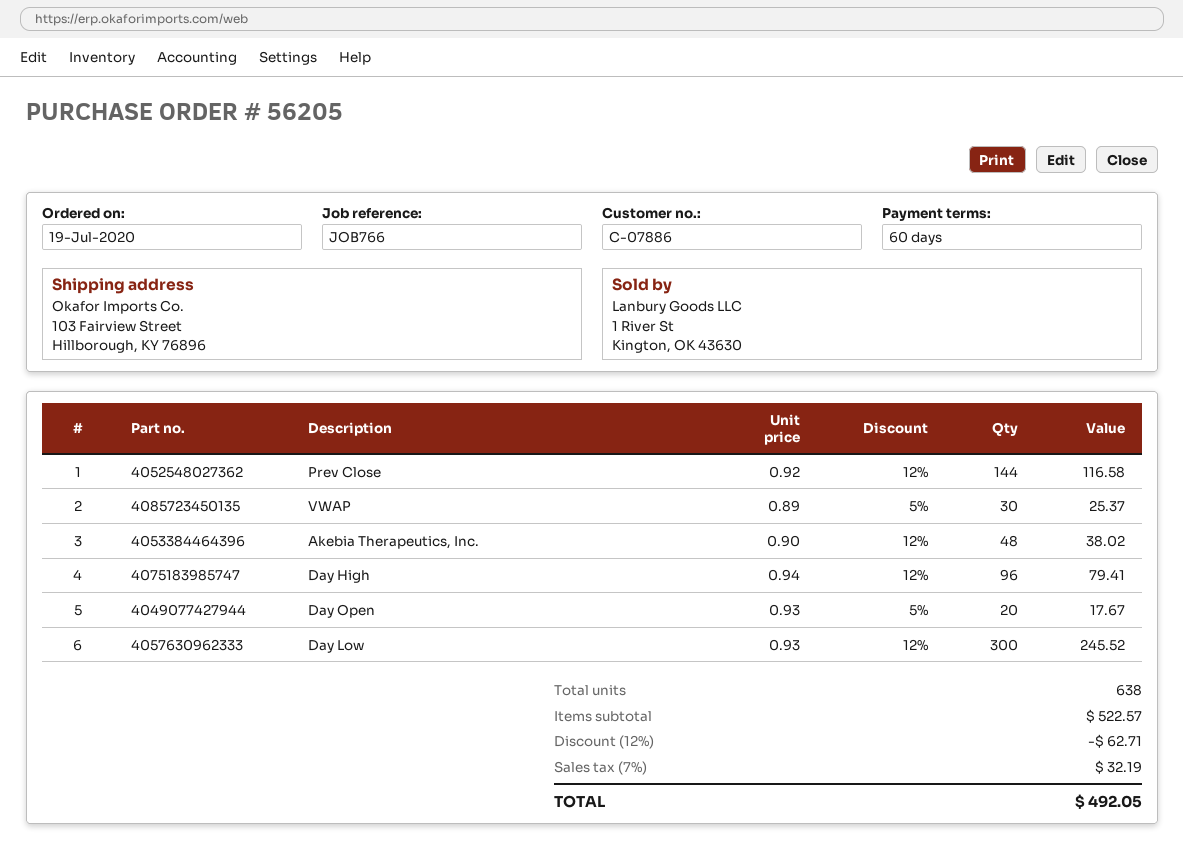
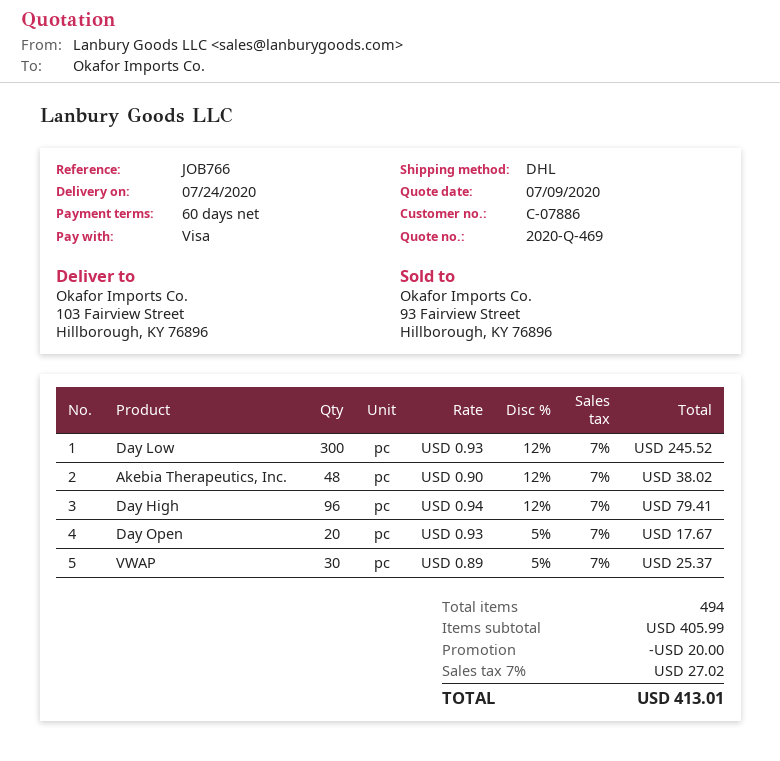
Prev Close: 144 x 0.92 - 12% = 116.58 -> none
total quantity: 638 -> 494
subtotal: 522.57 -> 405.99
discount: 62.71 -> 20.00
tax: 7% = 32.19 -> 7% = 27.02
total: 492.05 -> 413.01

